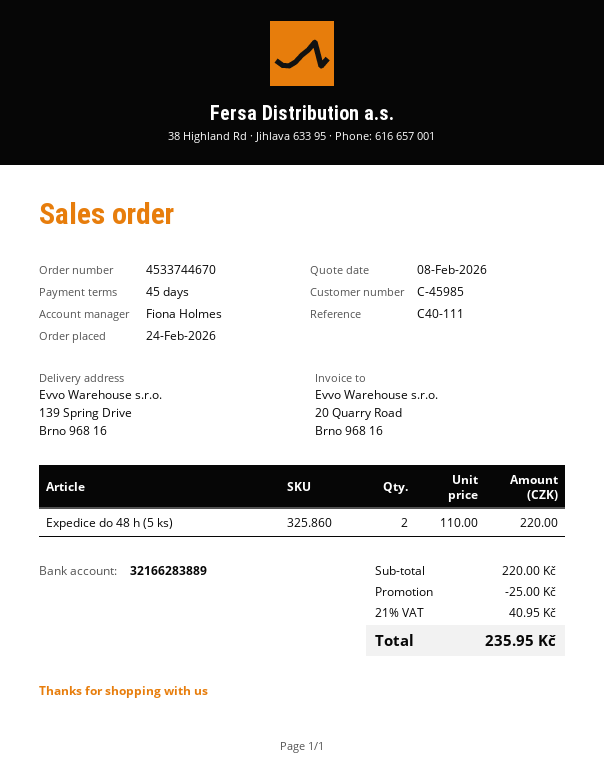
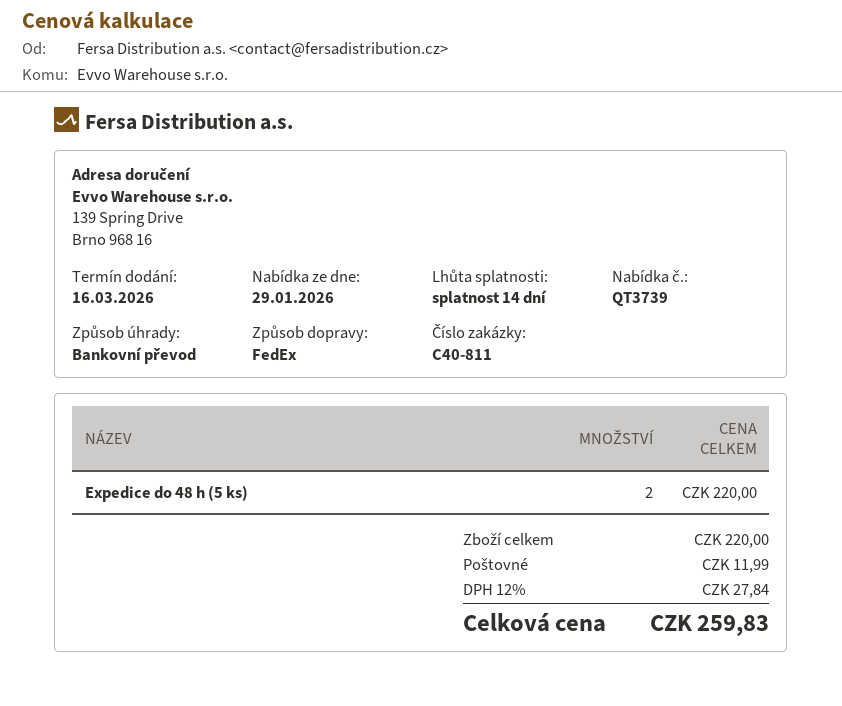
quote date: 2026-02-08 -> 2026-01-29
payment terms: 45 days -> 14 days
reference: C40-111 -> C40-811
discount: 25.00 -> none
shipping: none -> 11.99
tax: 21% = 40.95 -> 12% = 27.84
total: 235.95 -> 259.83

